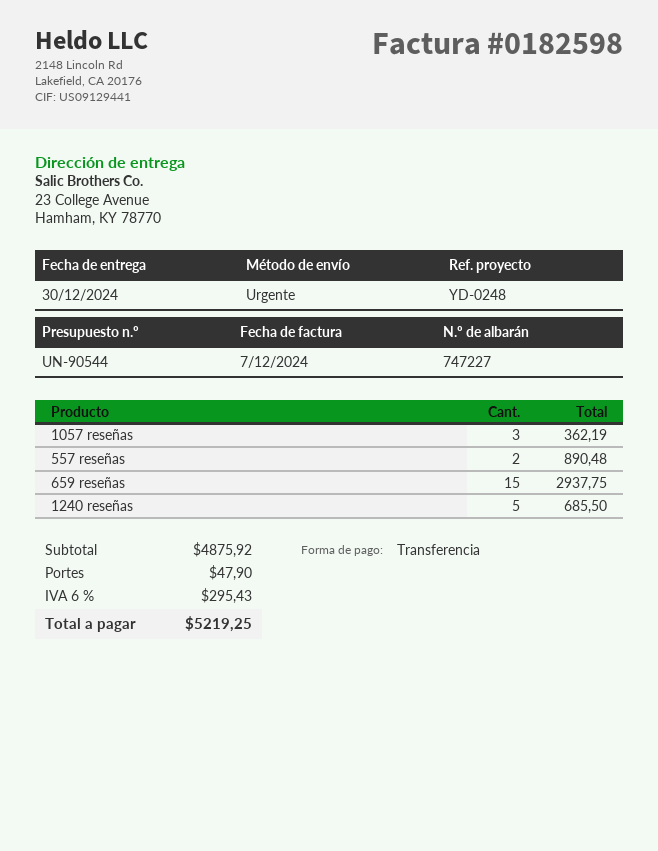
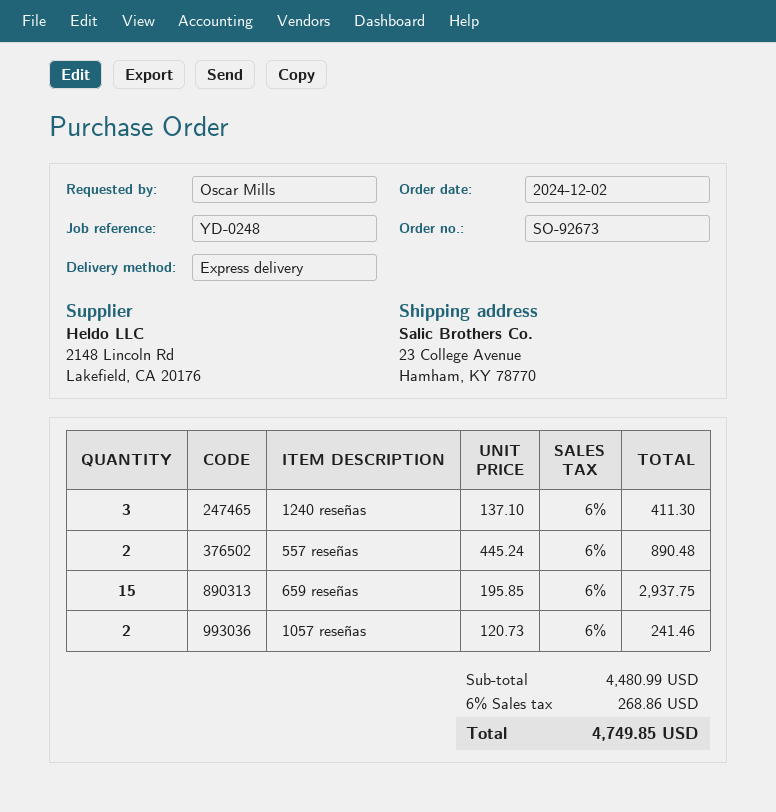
1057 reseñas: 3 for 362.19 -> 2 for 241.46
1240 reseñas: 5 for 685.50 -> 3 for 411.30
subtotal: 4875.92 -> 4480.99
shipping: 47.90 -> none
tax: 6% = 295.43 -> 6% = 268.86
total: 5219.25 -> 4749.85

